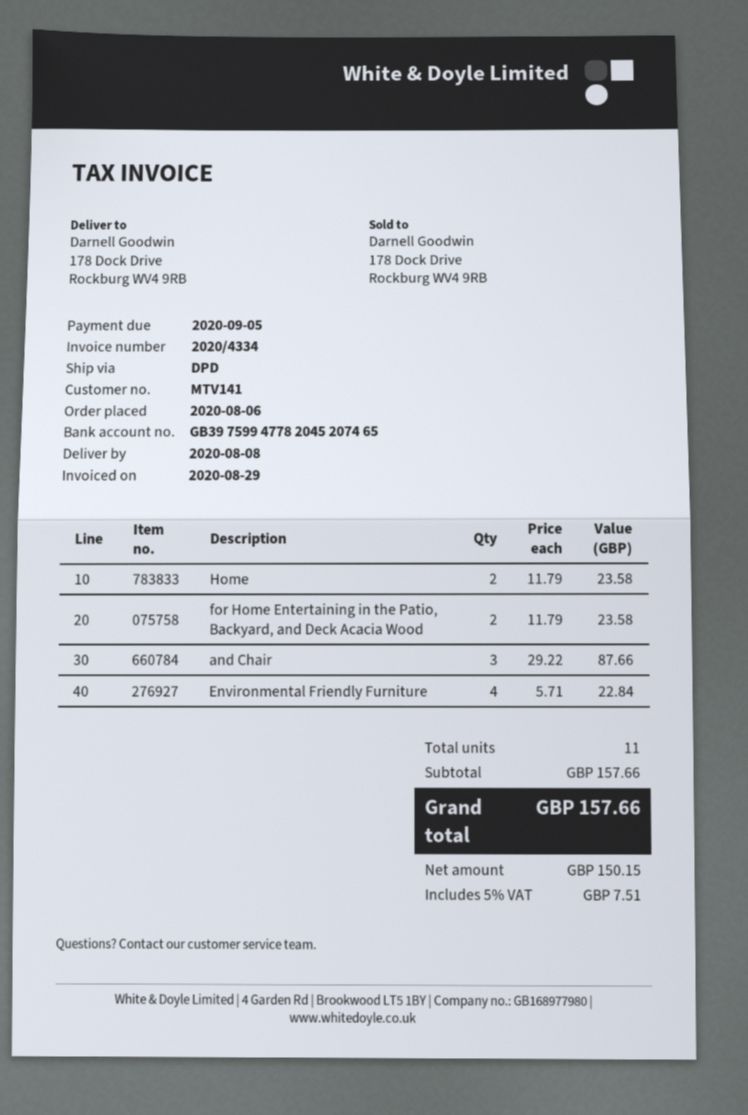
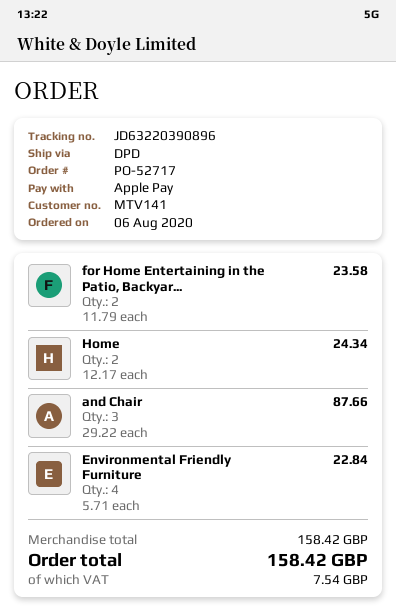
Home: 2 x 11.79 = 23.58 -> 2 x 12.17 = 24.34
subtotal: 157.66 -> 158.42
tax: 7.51 -> 7.54
total: 157.66 -> 158.42

